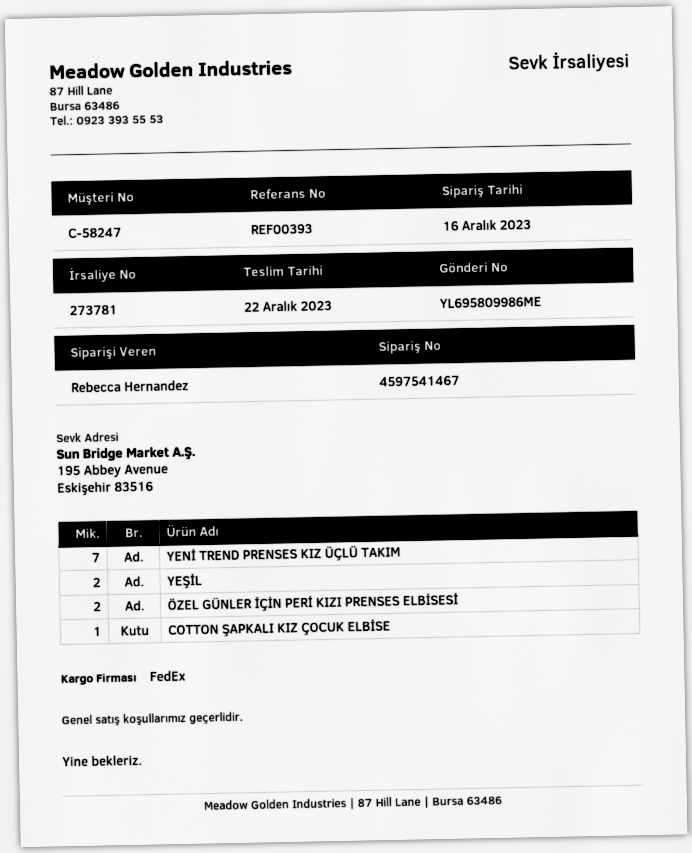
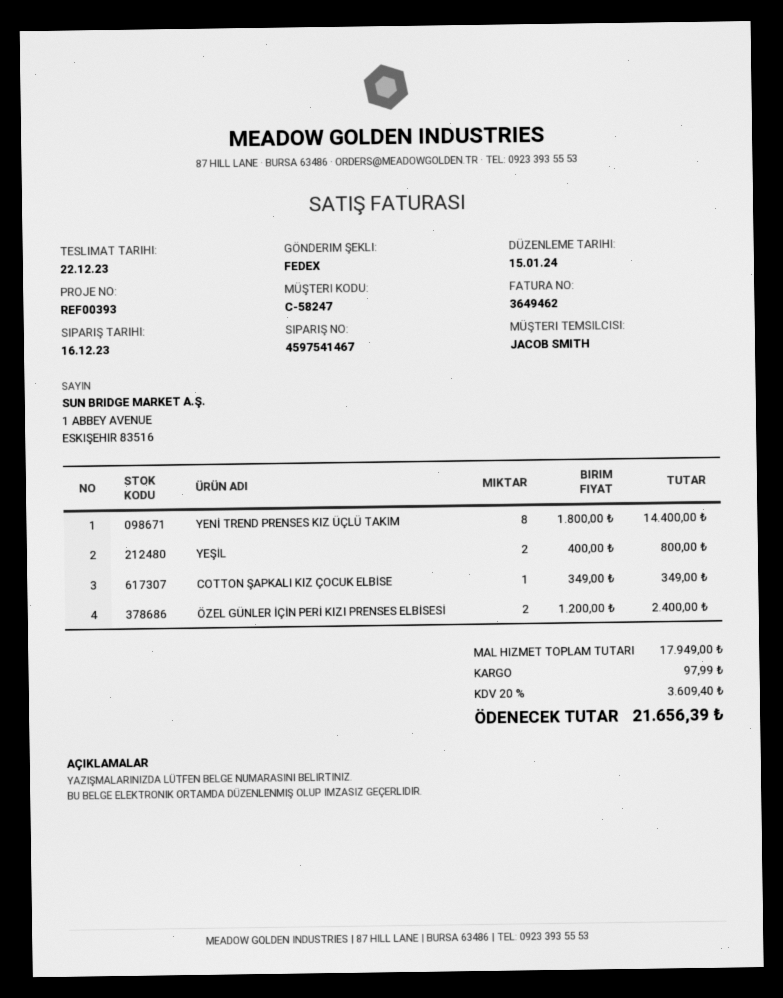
YENİ TREND PRENSES KIZ ÜÇLÜ TAKIM: 7 -> 8

